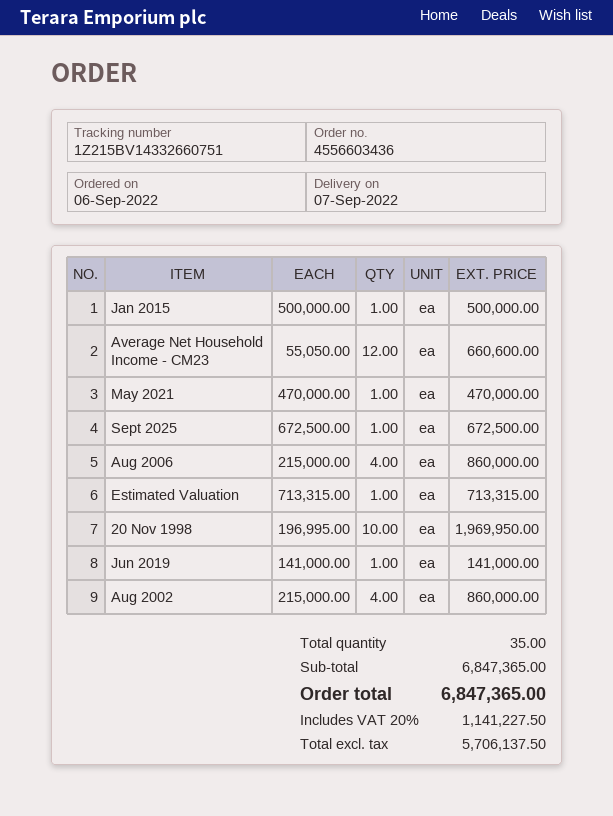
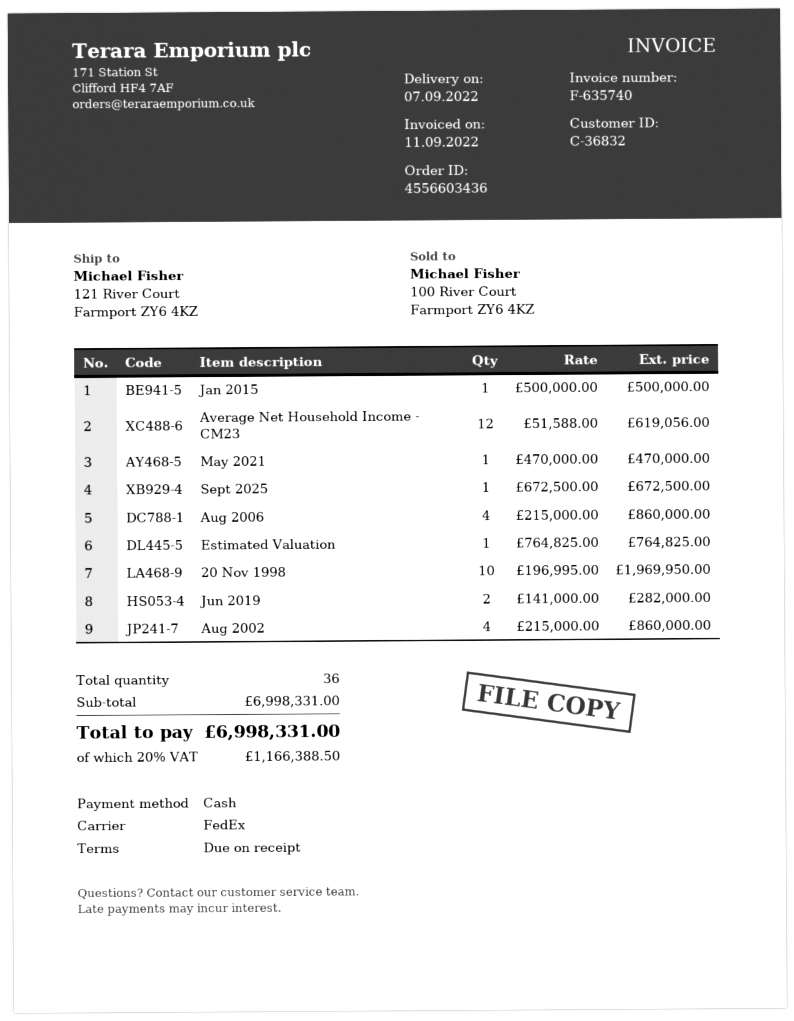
Average Net Household Income - CM23: 12 x 55050.00 = 660600.00 -> 12 x 51588.00 = 619056.00
Estimated Valuation: 1 x 713315.00 = 713315.00 -> 1 x 764825.00 = 764825.00
Jun 2019: 1 x 141000.00 = 141000.00 -> 2 x 141000.00 = 282000.00
total quantity: 35 -> 36
subtotal: 6847365.00 -> 6998331.00
tax: 20% = 1141227.50 -> 20% = 1166388.50
total: 6847365.00 -> 6998331.00

